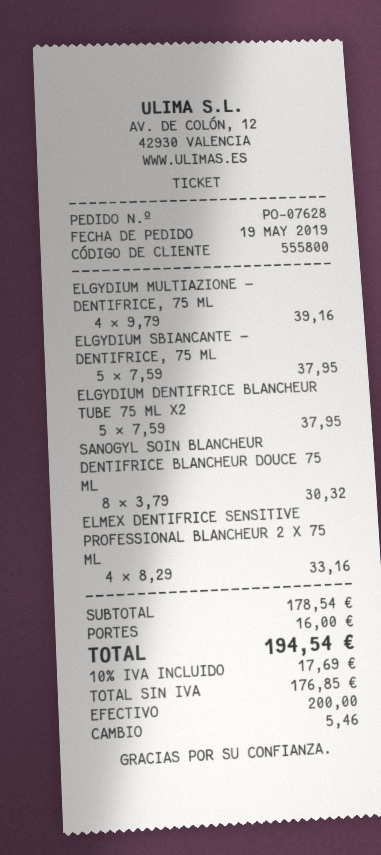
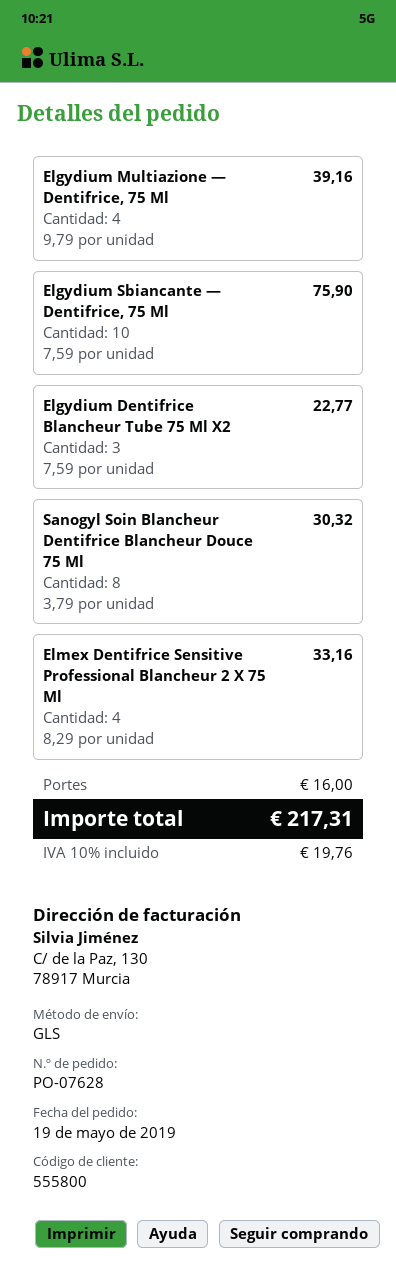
ELGYDIUM SBIANCANTE — DENTIFRICE, 75 ML: 5 x 7.59 = 37.95 -> 10 x 7.59 = 75.90
ELGYDIUM DENTIFRICE BLANCHEUR TUBE 75 ML X2: 5 x 7.59 = 37.95 -> 3 x 7.59 = 22.77
tax: 10% = 17.69 -> 10% = 19.76
total: 194.54 -> 217.31

